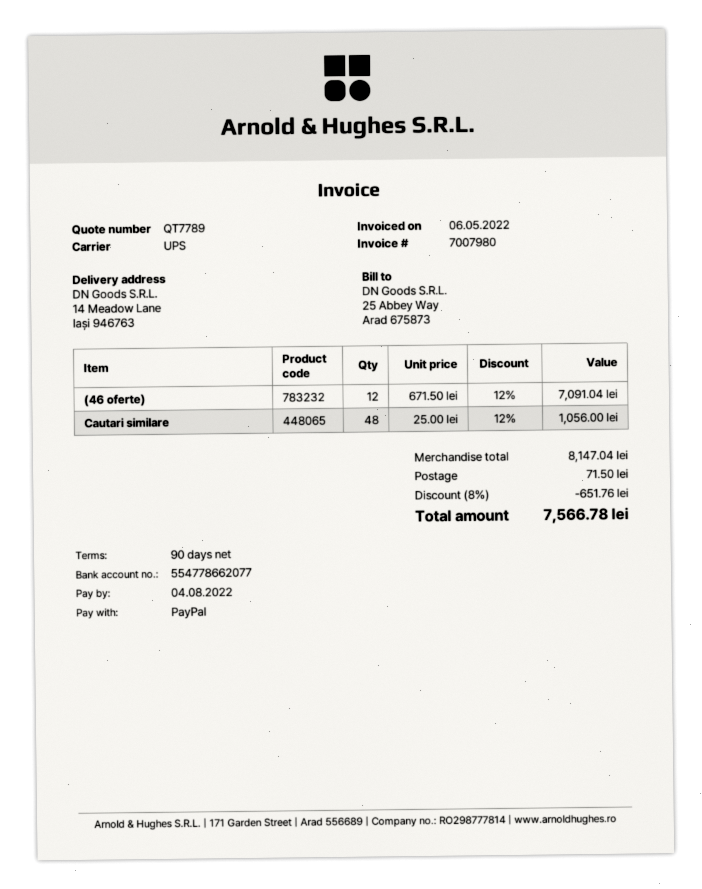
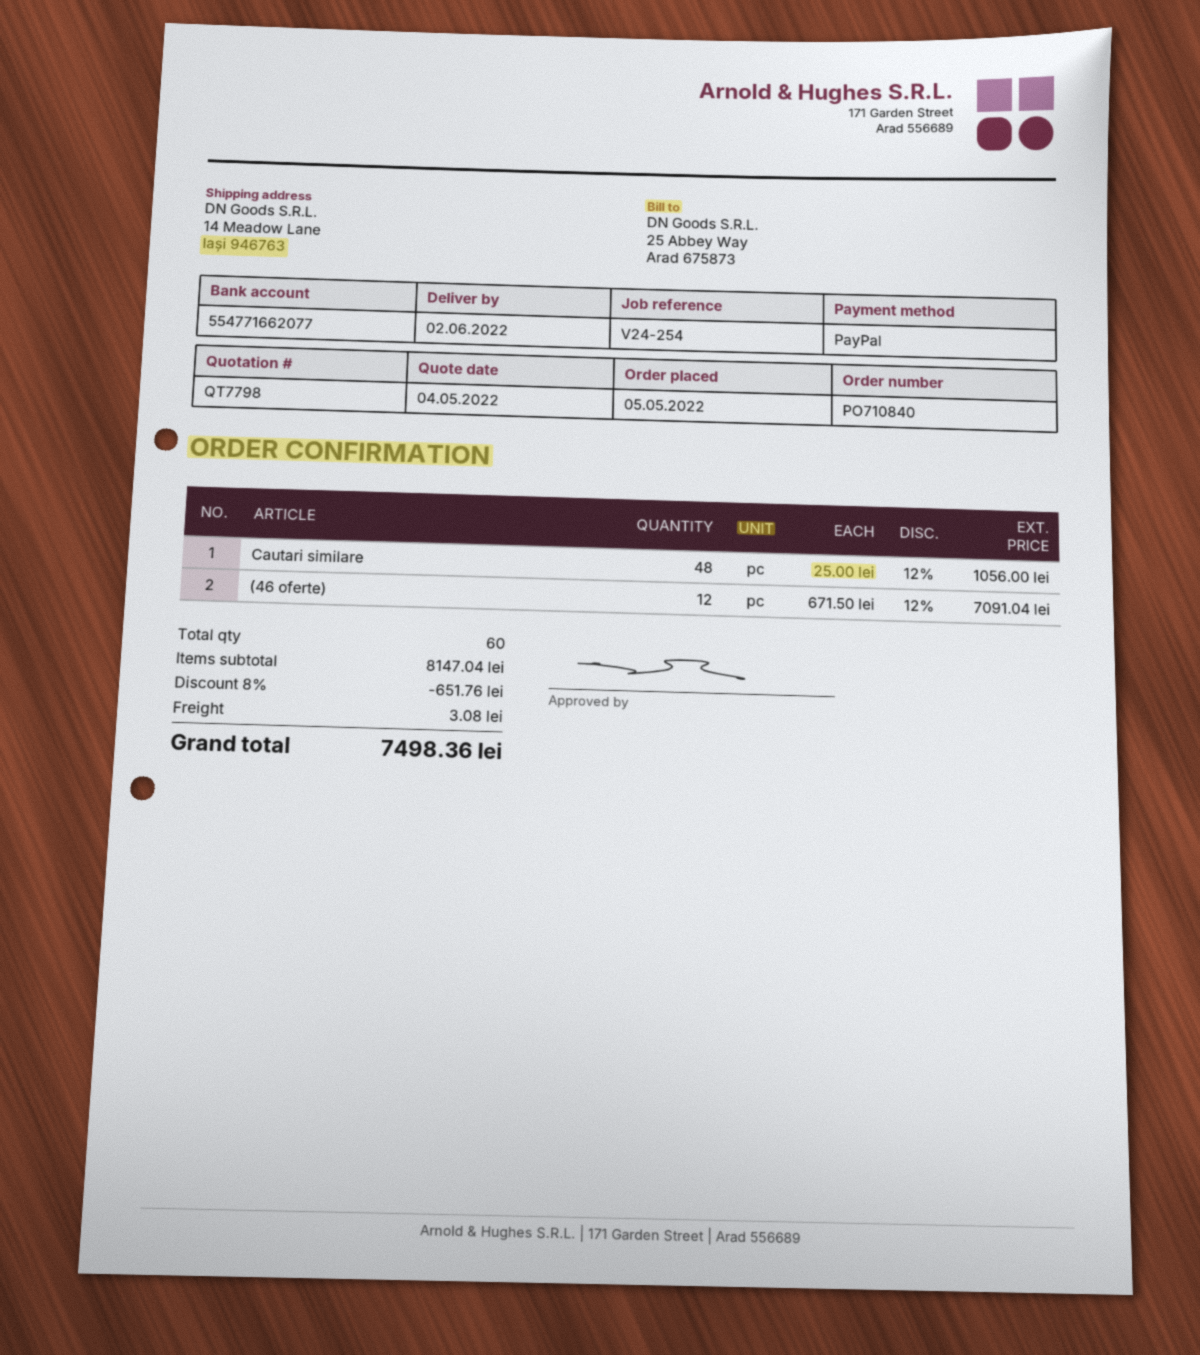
quote number: QT7789 -> QT7798
bank account: 554778662077 -> 554771662077
shipping: 71.50 -> 3.08
total: 7566.78 -> 7498.36

